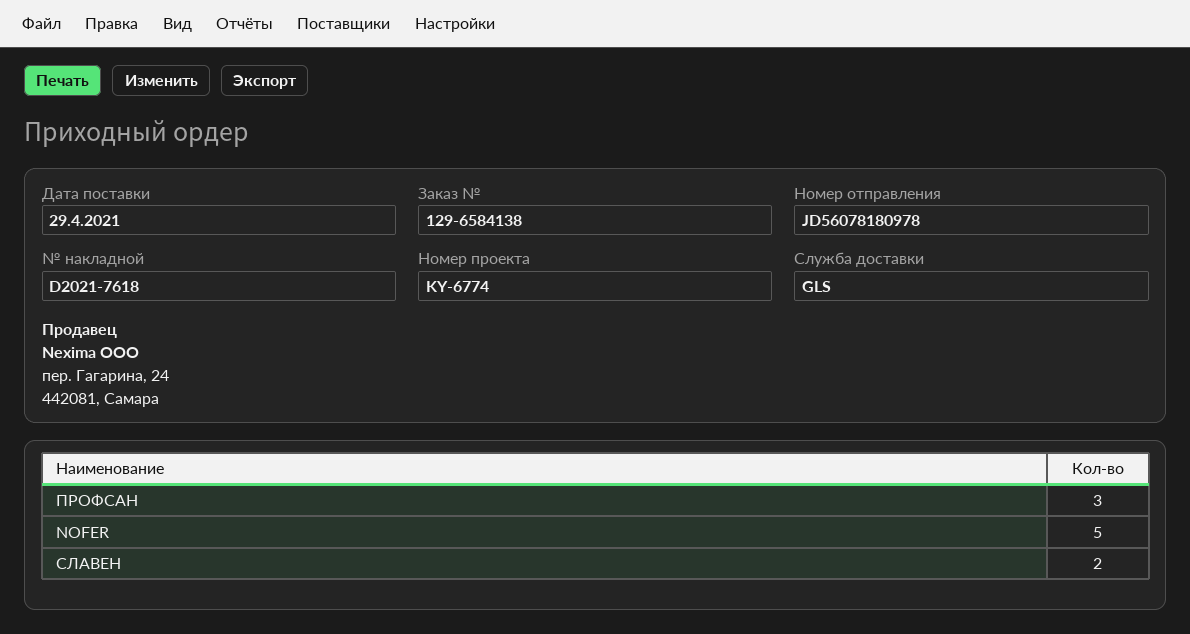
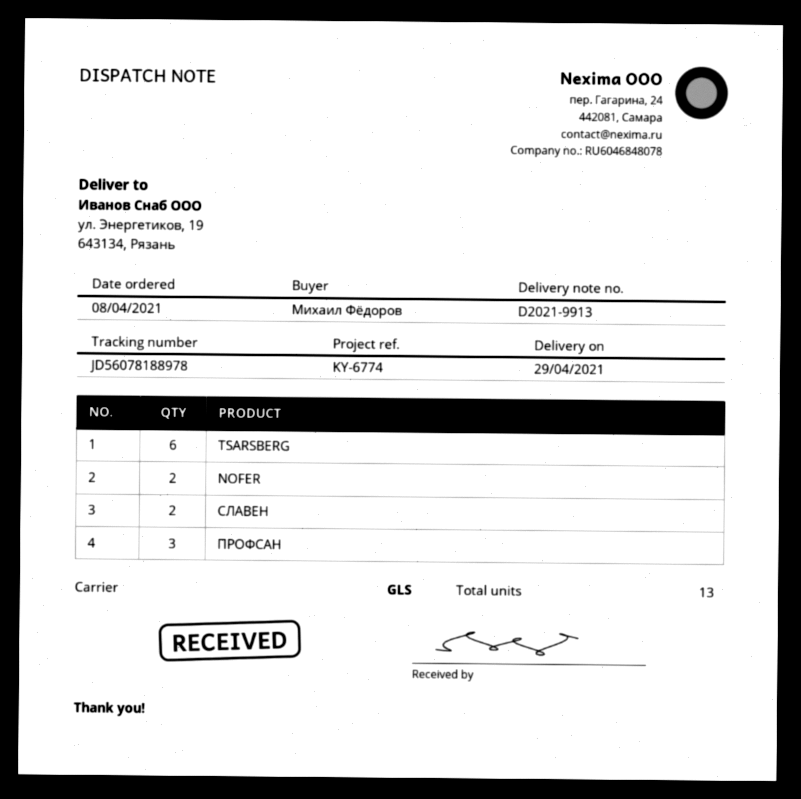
delivery note number: D2021-7618 -> D2021-9913
tracking number: JD56078180978 -> JD56078188978
NOFER: 5 -> 2
TSARSBERG: none -> 6

